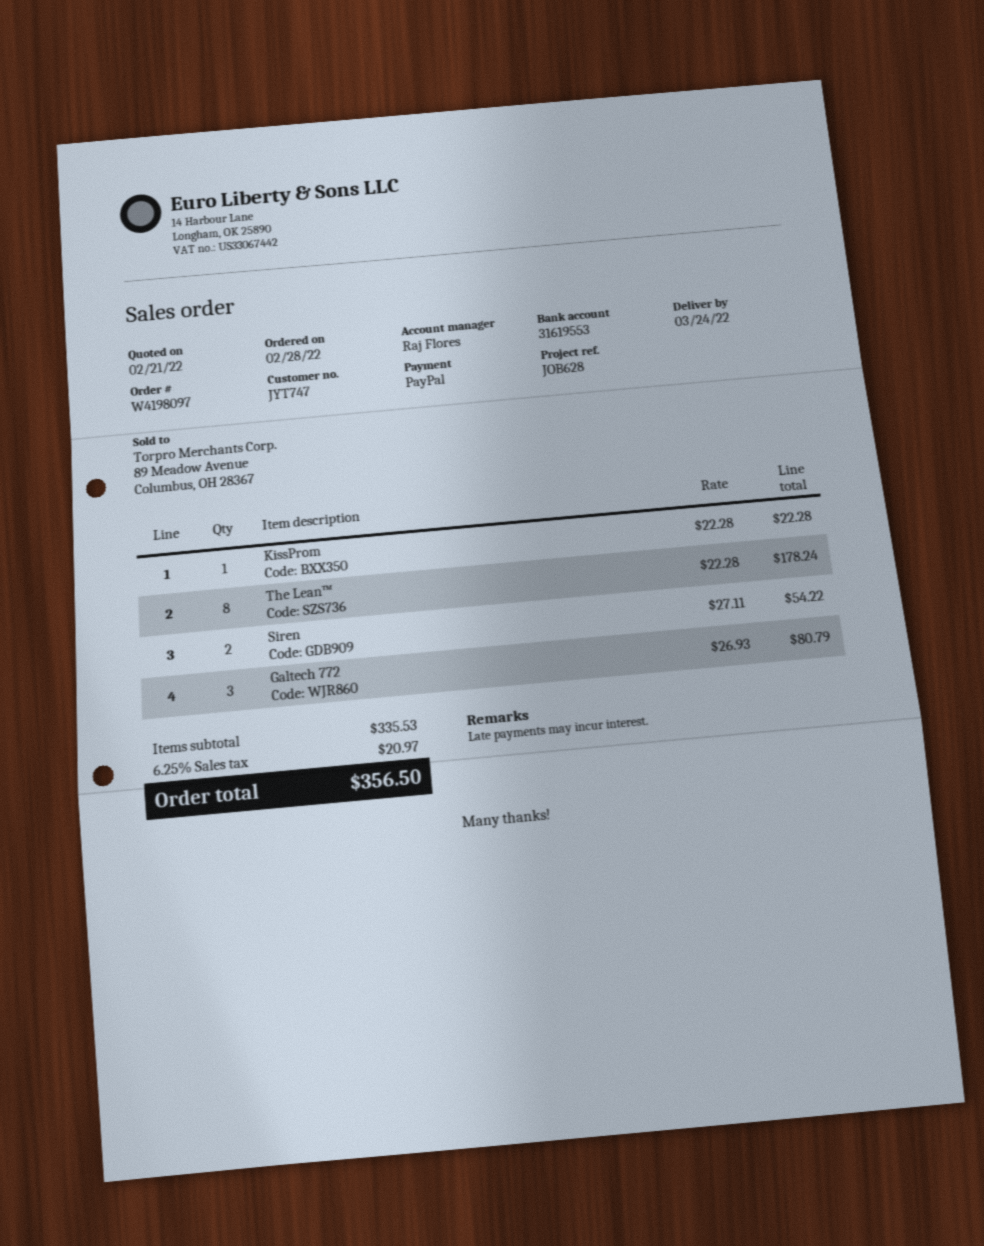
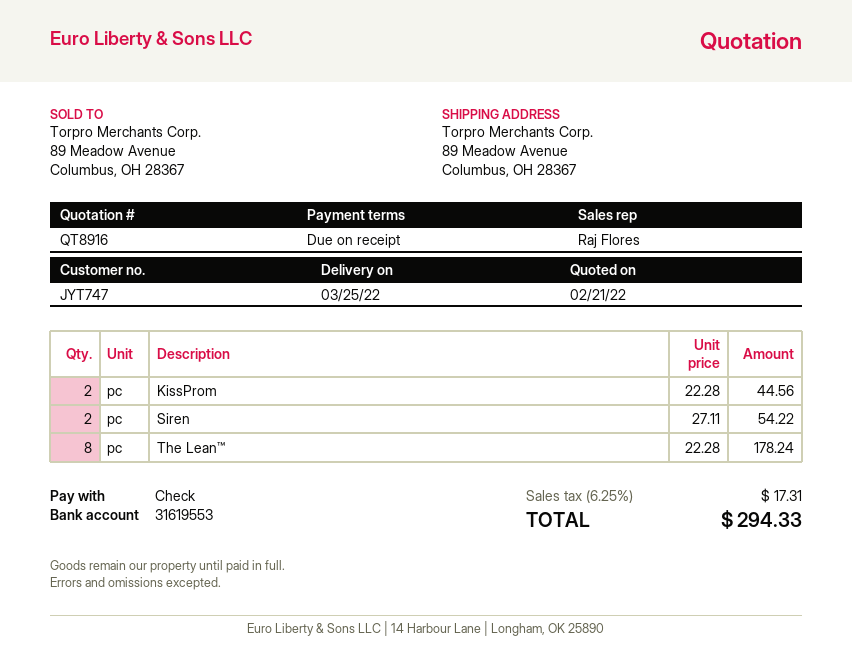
delivery date: 2022-03-24 -> 2022-03-25
payment method: PayPal -> cheque
KissProm: 1 x 22.28 = 22.28 -> 2 x 22.28 = 44.56
Galtech 772: 3 x 26.93 = 80.79 -> none
tax: 6.25% = 20.97 -> 6.25% = 17.31
total: 356.50 -> 294.33

